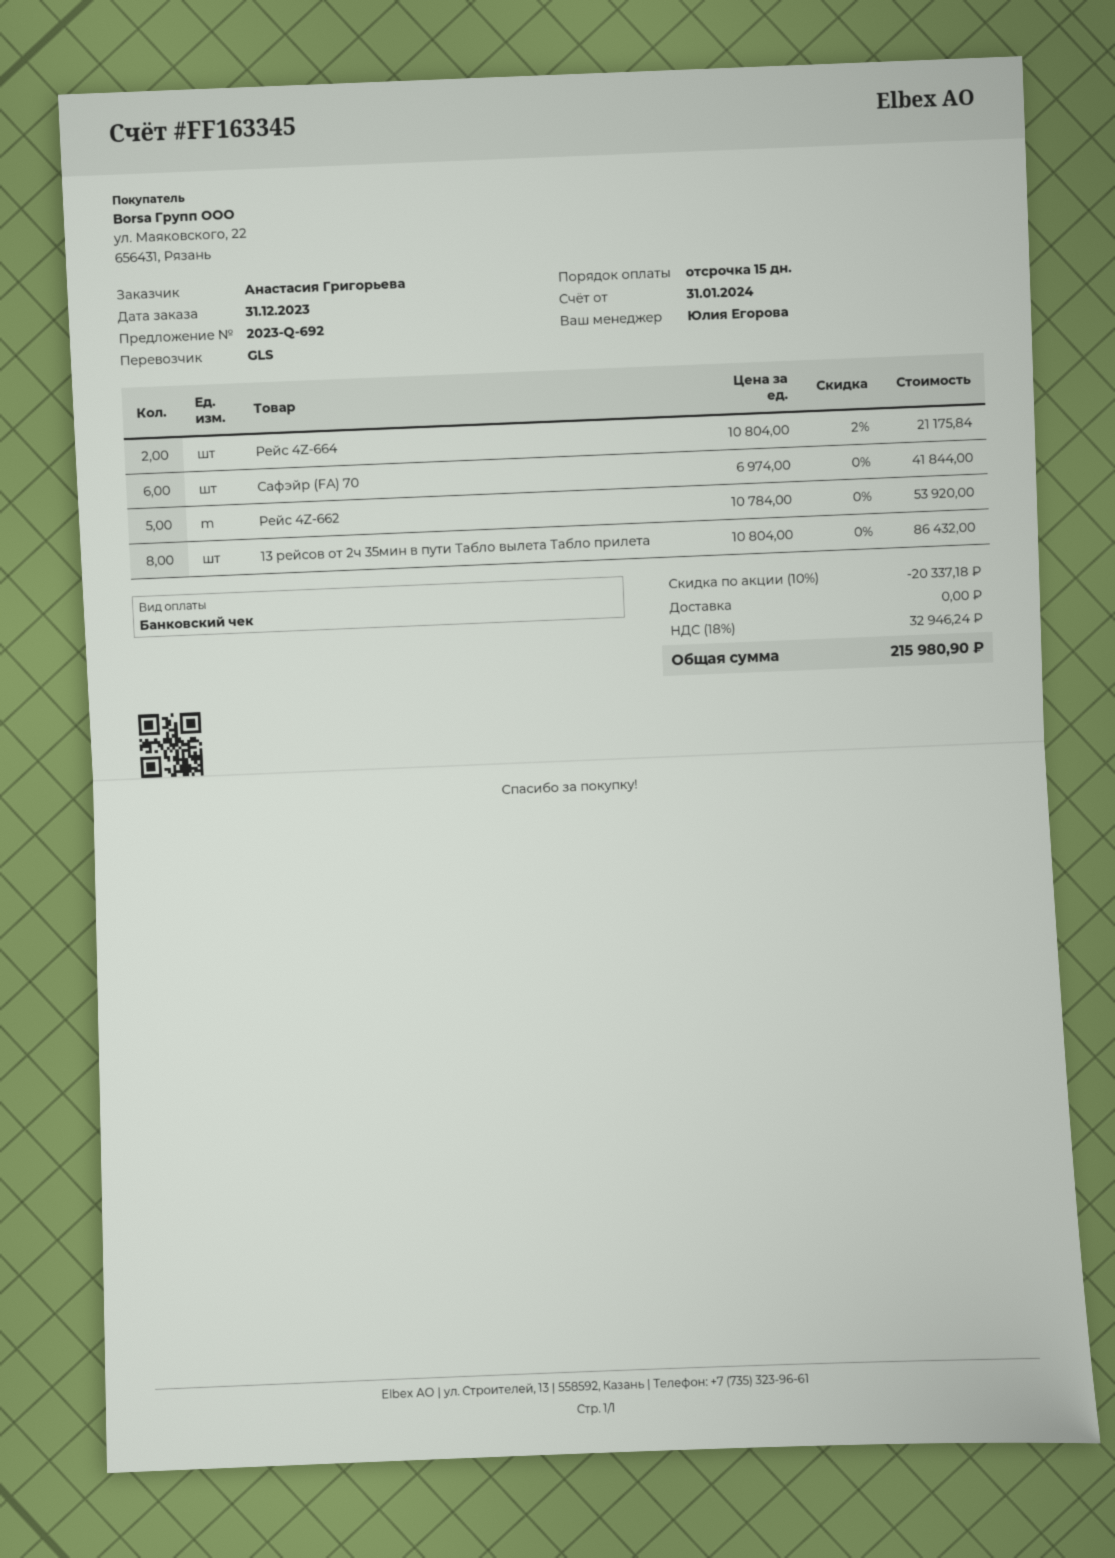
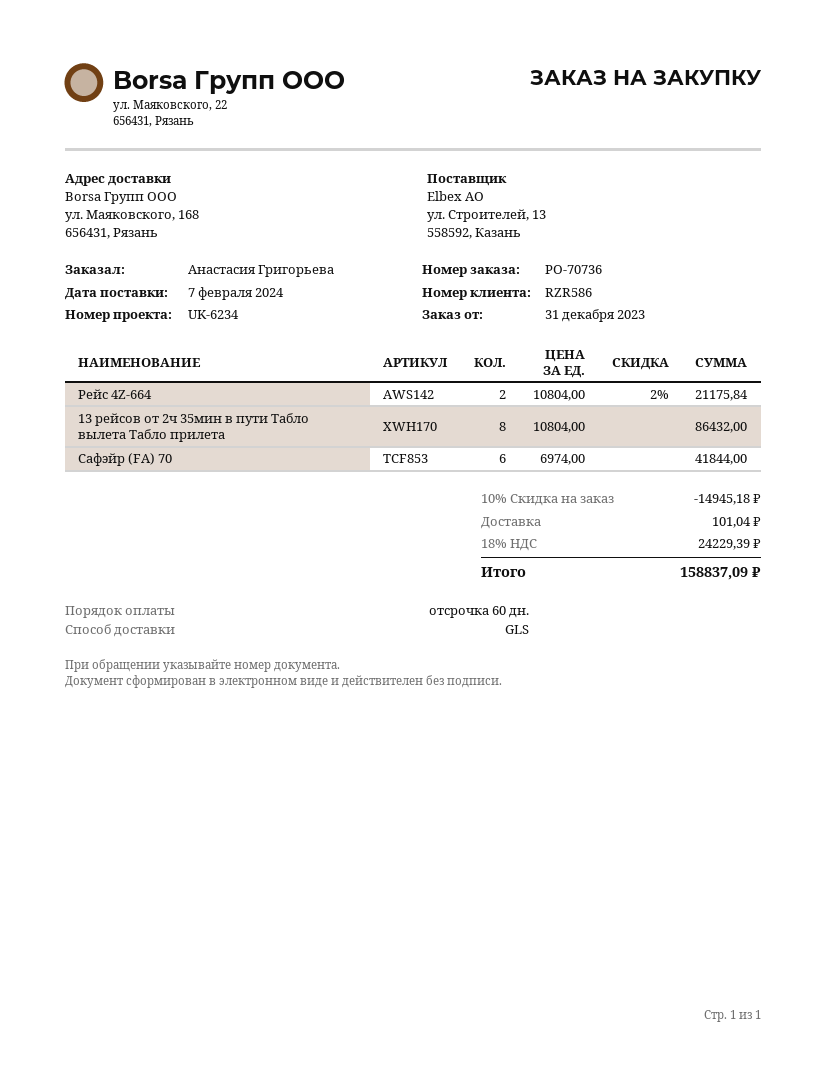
payment terms: 15 days -> 60 days
Рейс 4Z-662: 5 x 10784.00 = 53920.00 -> none
discount: 10% = 20337.18 -> 10% = 14945.18
shipping: 0.00 -> 101.04
tax: 18% = 32946.24 -> 18% = 24229.39
total: 215980.90 -> 158837.09

